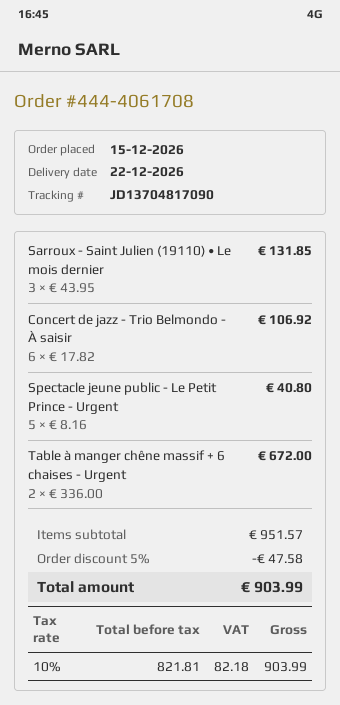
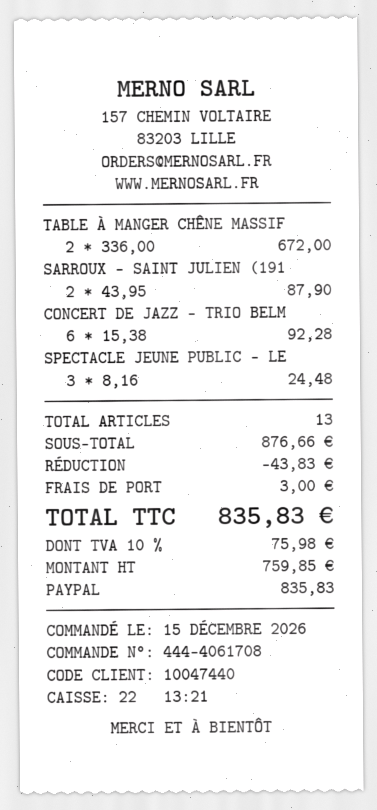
Sarroux - Saint Julien (19110) • Le mois dernier: 3 x 43.95 = 131.85 -> 2 x 43.95 = 87.90
Concert de jazz - Trio Belmondo - À saisir: 6 x 17.82 = 106.92 -> 6 x 15.38 = 92.28
Spectacle jeune public - Le Petit Prince - Urgent: 5 x 8.16 = 40.80 -> 3 x 8.16 = 24.48
subtotal: 951.57 -> 876.66
discount: 47.58 -> 43.83
shipping: none -> 3.00
net: 821.81 -> 759.85
tax: 10% = 82.18 -> 10% = 75.98
total: 903.99 -> 835.83

